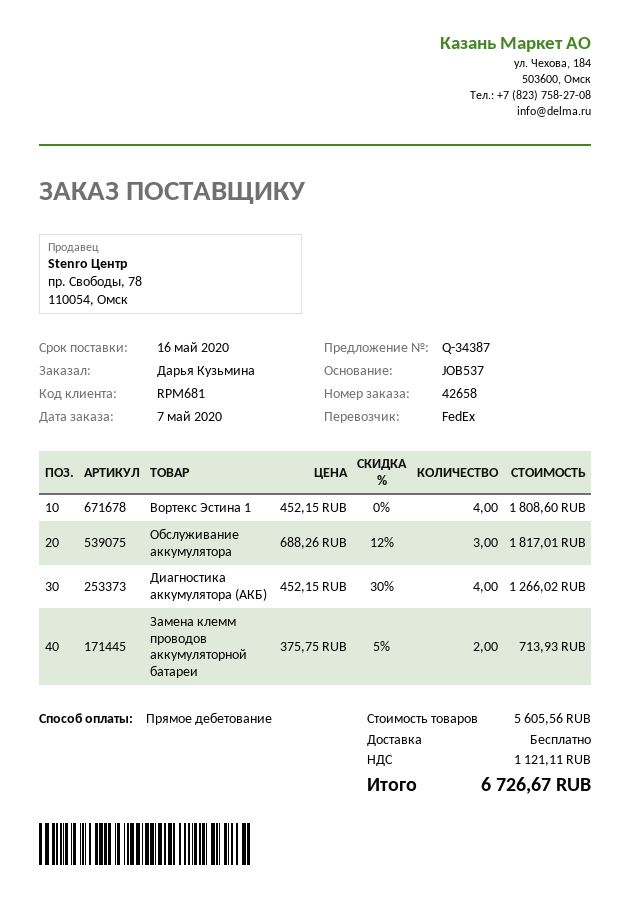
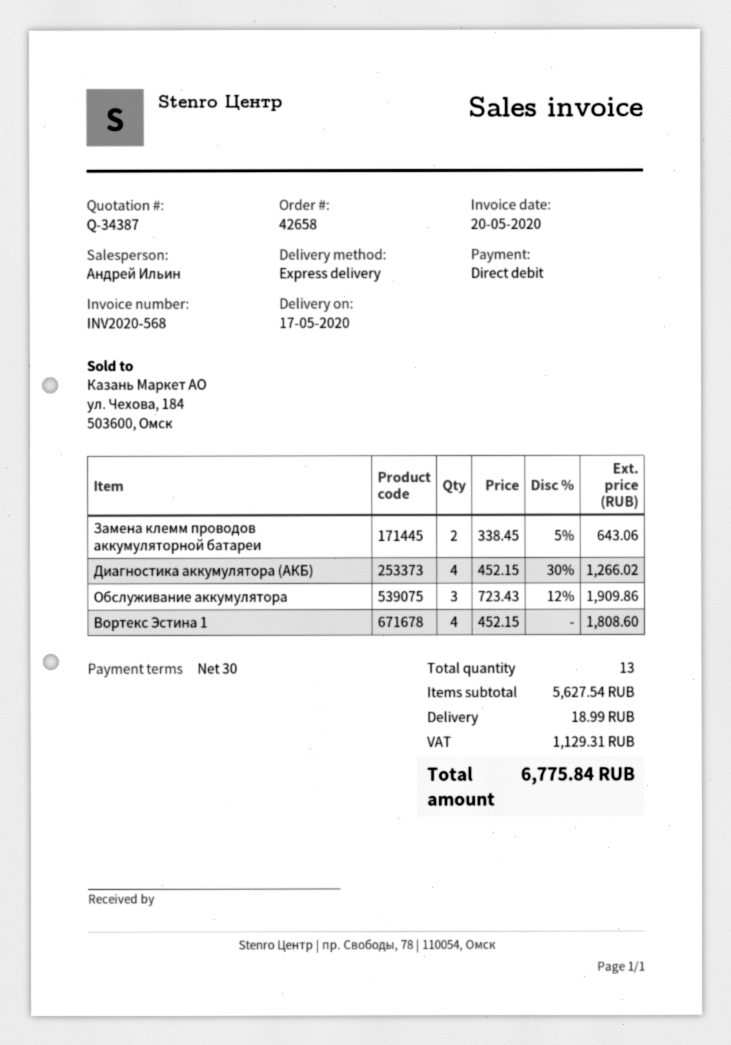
delivery date: 2020-05-16 -> 2020-05-17
shipping method: FedEx -> express
Обслуживание аккумулятора: 3 x 688.26 - 12% = 1817.01 -> 3 x 723.43 - 12% = 1909.86
Замена клемм проводов аккумуляторной батареи: 2 x 375.75 - 5% = 713.93 -> 2 x 338.45 - 5% = 643.06
subtotal: 5605.56 -> 5627.54
shipping: 0.00 -> 18.99
tax: 1121.11 -> 1129.31
total: 6726.67 -> 6775.84

